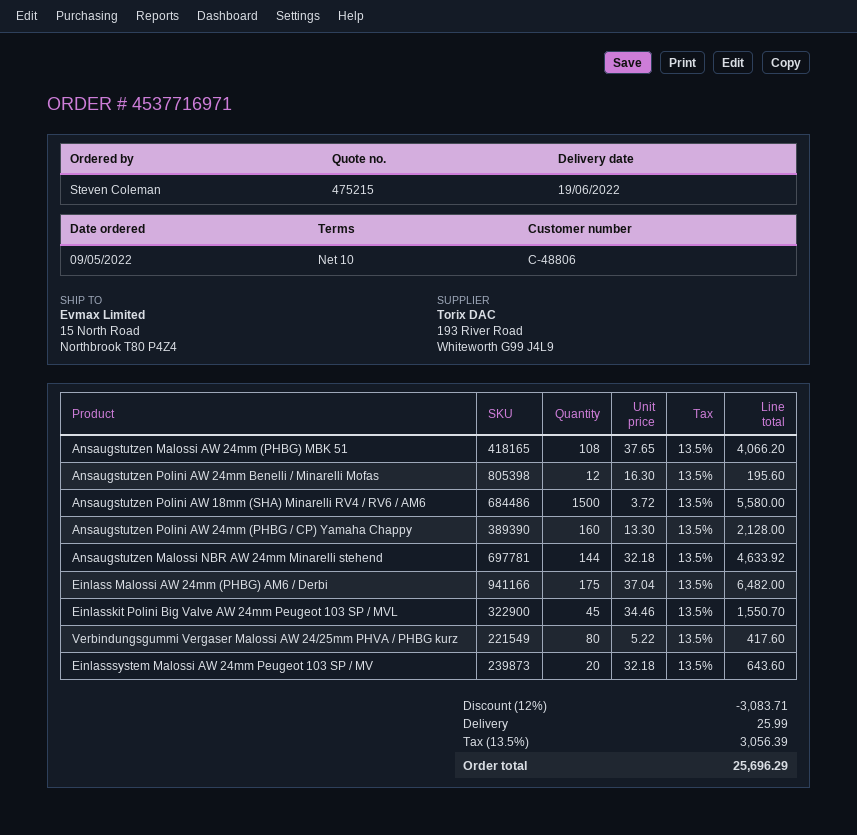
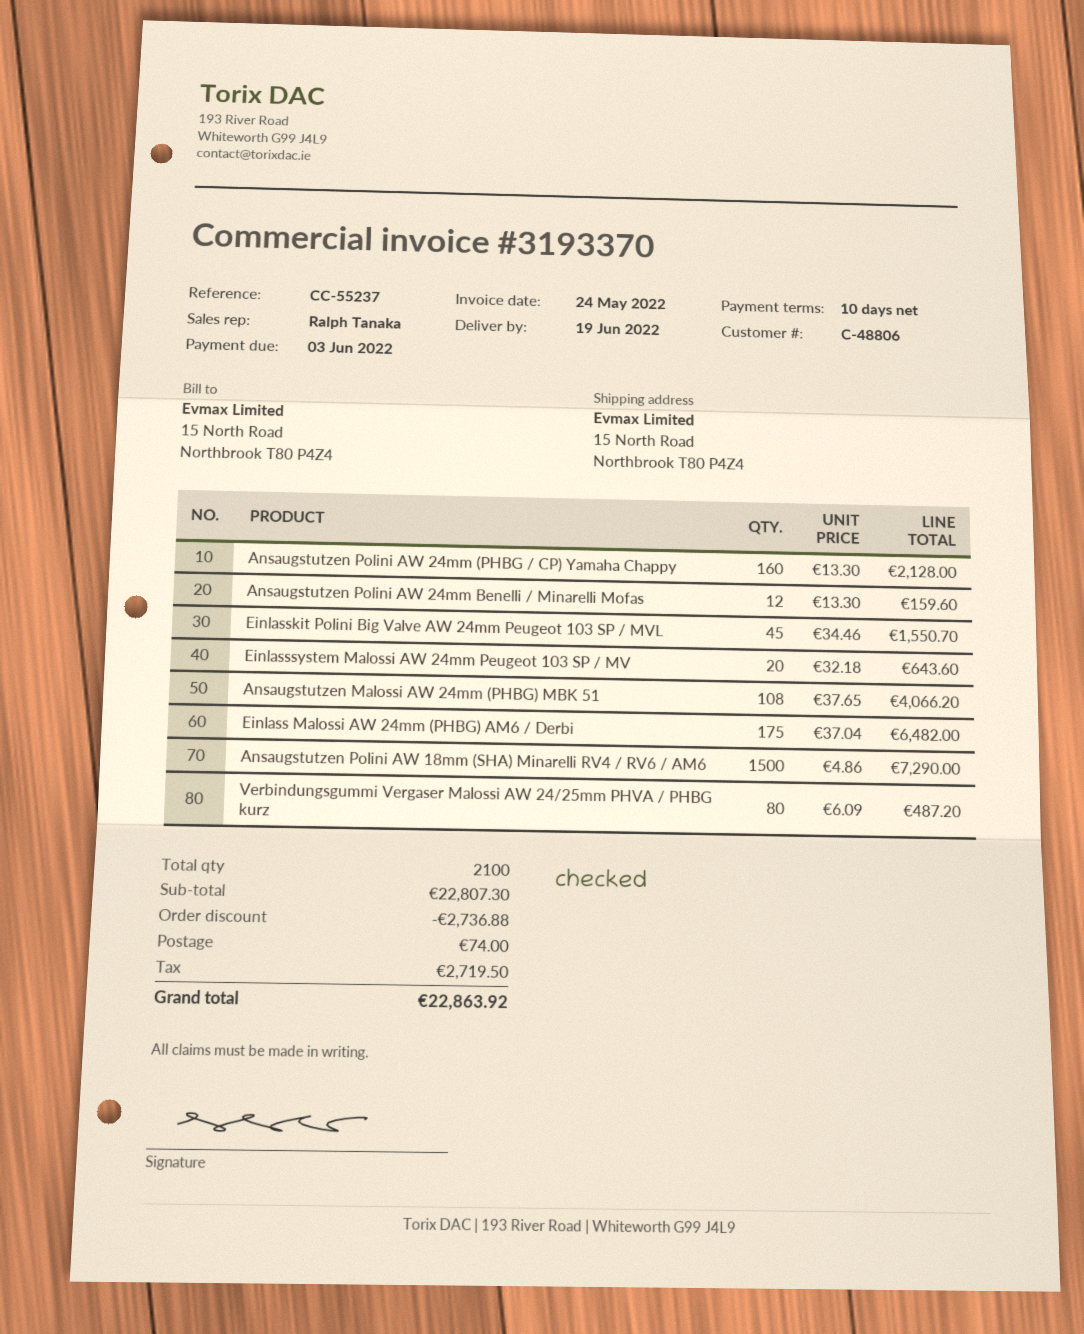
Ansaugstutzen Polini AW 24mm Benelli / Minarelli Mofas: 12 x 16.30 = 195.60 -> 12 x 13.30 = 159.60
Ansaugstutzen Polini AW 18mm (SHA) Minarelli RV4 / RV6 / AM6: 1500 x 3.72 = 5580.00 -> 1500 x 4.86 = 7290.00
Ansaugstutzen Malossi NBR AW 24mm Minarelli stehend: 144 x 32.18 = 4633.92 -> none
Verbindungsgummi Vergaser Malossi AW 24/25mm PHVA / PHBG kurz: 80 x 5.22 = 417.60 -> 80 x 6.09 = 487.20
discount: 3083.71 -> 2736.88
shipping: 25.99 -> 74.00
tax: 3056.39 -> 2719.50
total: 25696.29 -> 22863.92

